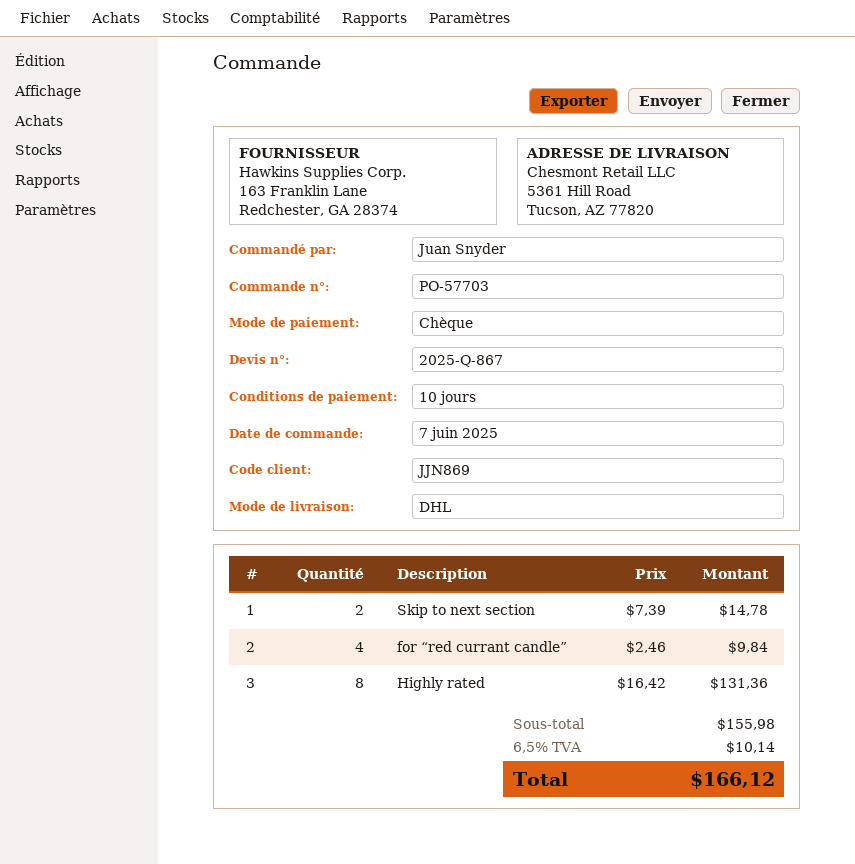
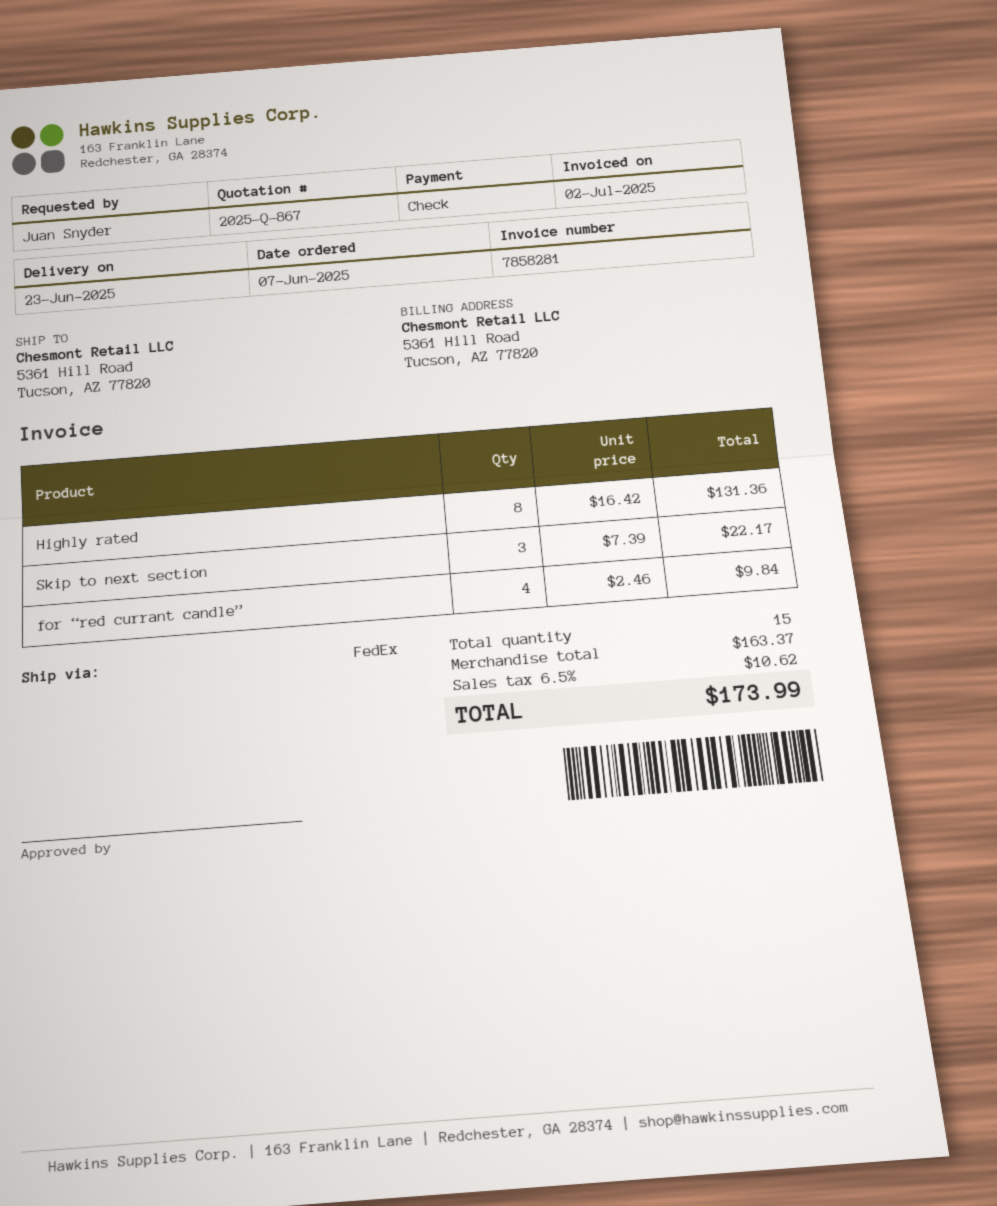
shipping method: DHL -> FedEx
Skip to next section: 2 x 7.39 = 14.78 -> 3 x 7.39 = 22.17
subtotal: 155.98 -> 163.37
tax: 6.5% = 10.14 -> 6.5% = 10.62
total: 166.12 -> 173.99

